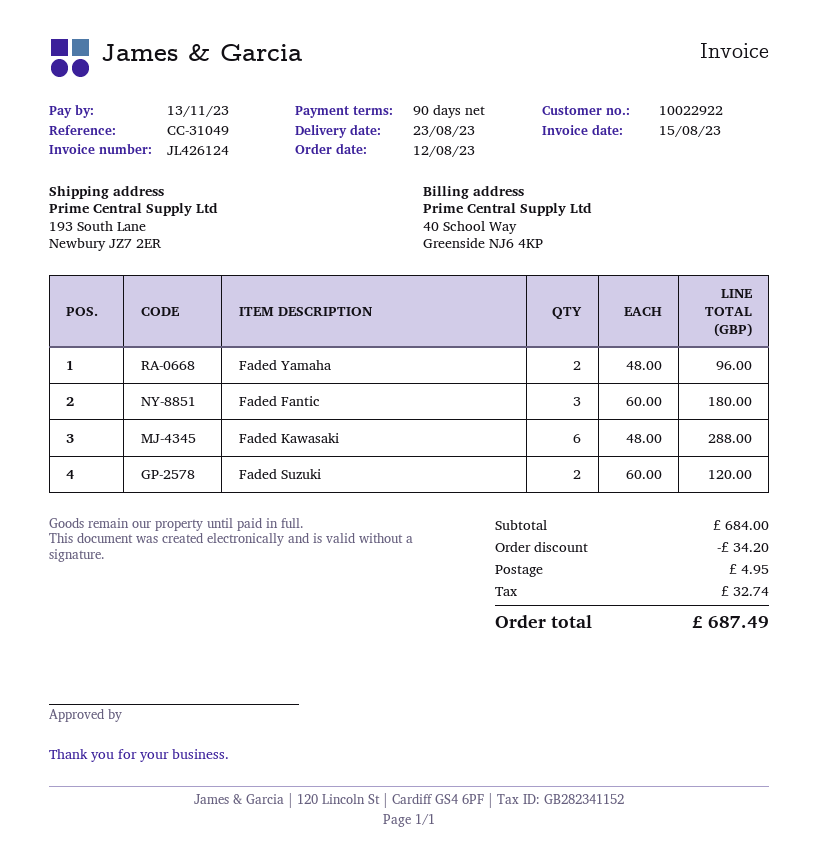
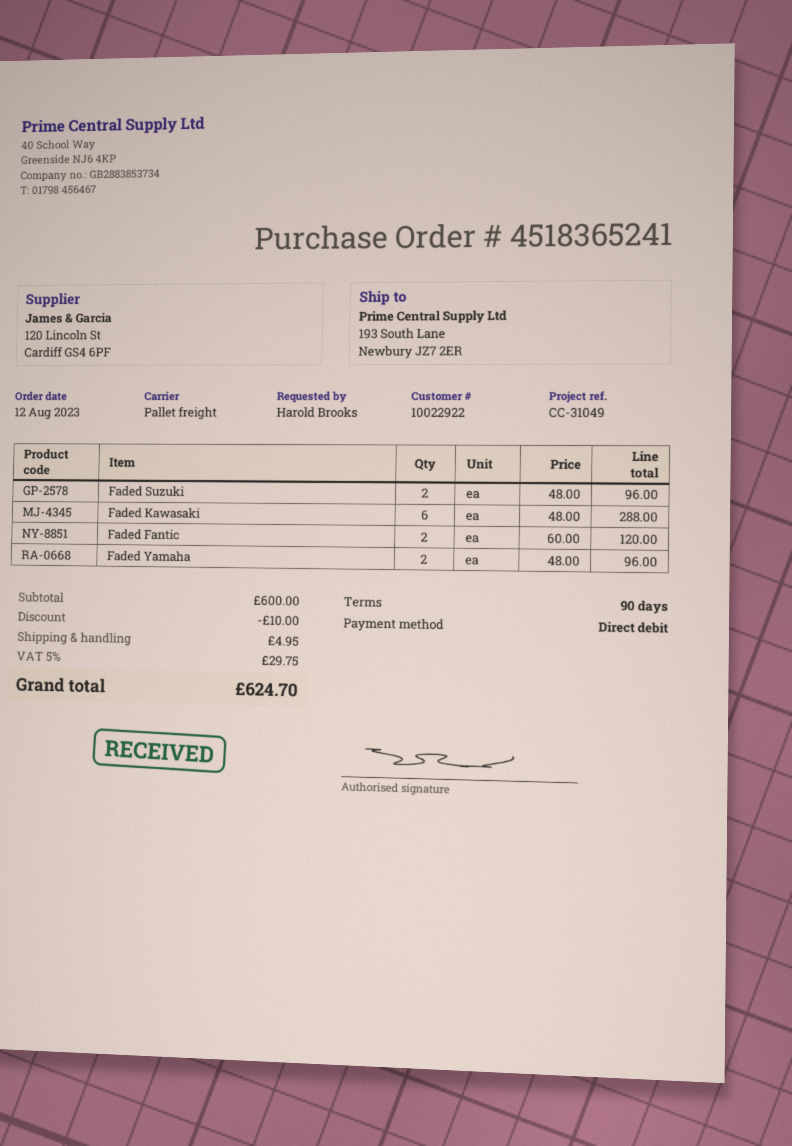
Faded Fantic: 3 x 60.00 = 180.00 -> 2 x 60.00 = 120.00
Faded Suzuki: 2 x 60.00 = 120.00 -> 2 x 48.00 = 96.00
subtotal: 684.00 -> 600.00
discount: 34.20 -> 10.00
tax: 32.74 -> 29.75
total: 687.49 -> 624.70

